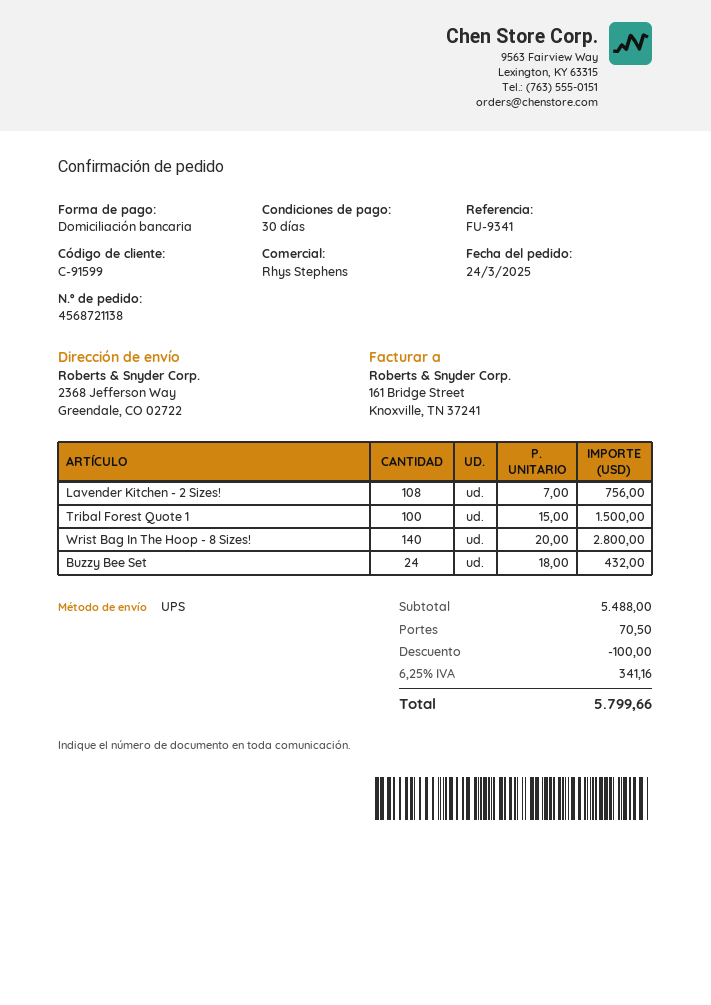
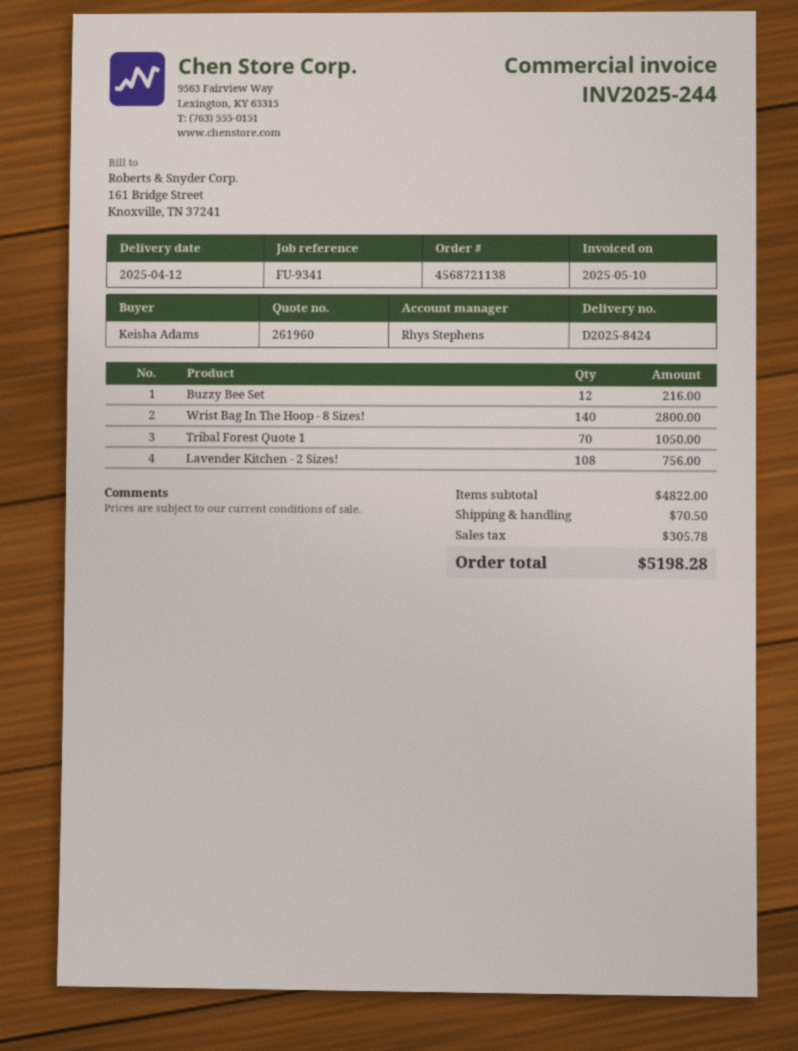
Tribal Forest Quote 1: 100 for 1500.00 -> 70 for 1050.00
Buzzy Bee Set: 24 for 432.00 -> 12 for 216.00
subtotal: 5488.00 -> 4822.00
discount: 100.00 -> none
tax: 341.16 -> 305.78
total: 5799.66 -> 5198.28

